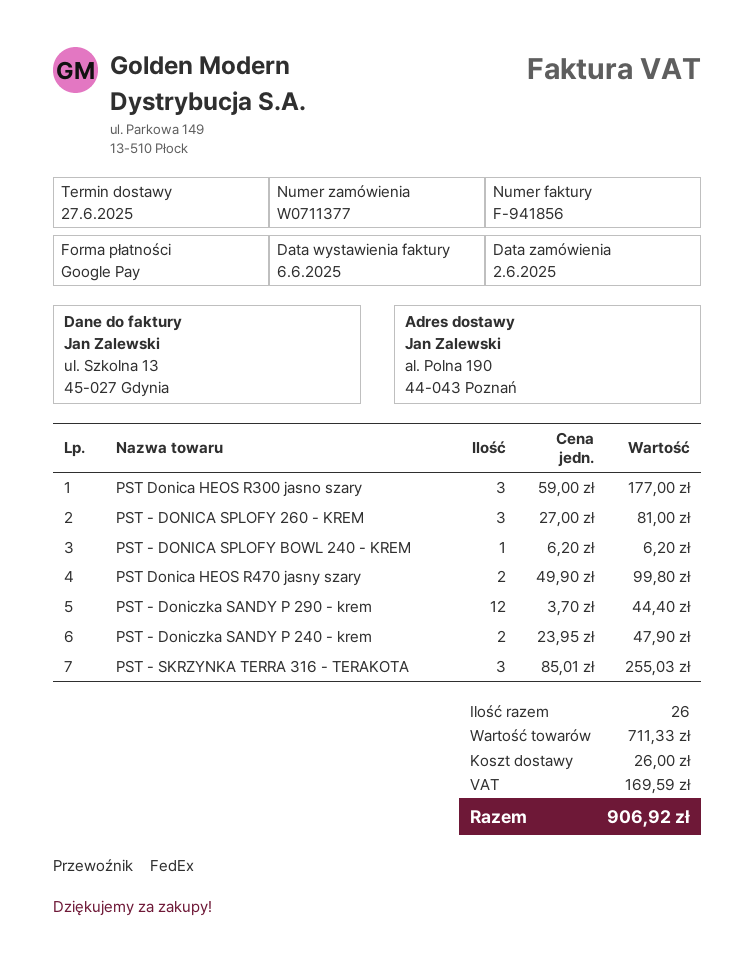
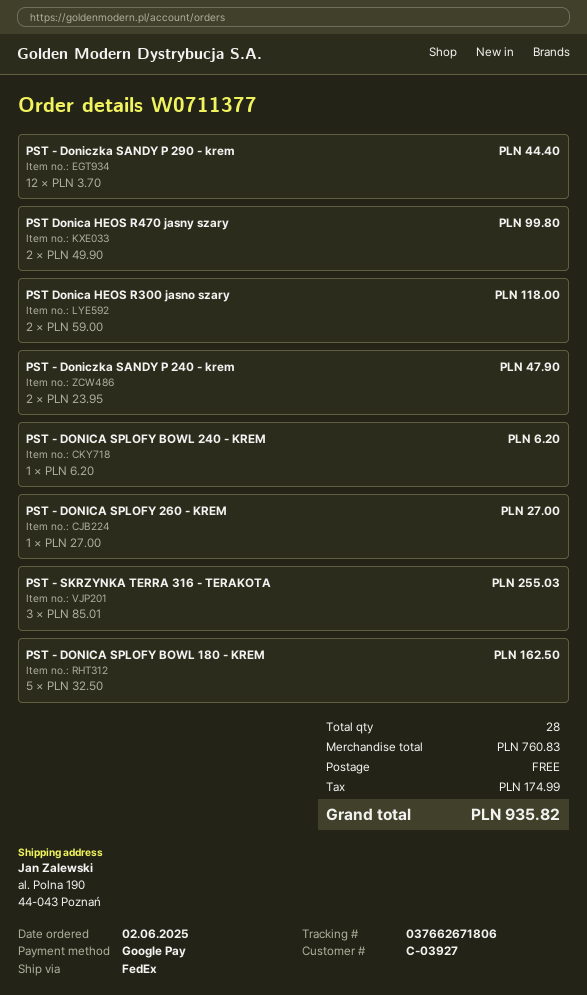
PST Donica HEOS R300 jasno szary: 3 x 59.00 = 177.00 -> 2 x 59.00 = 118.00
PST - DONICA SPLOFY 260 - KREM: 3 x 27.00 = 81.00 -> 1 x 27.00 = 27.00
PST - DONICA SPLOFY BOWL 180 - KREM: none -> 5 x 32.50 = 162.50
total quantity: 26 -> 28
subtotal: 711.33 -> 760.83
shipping: 26.00 -> 0.00
tax: 169.59 -> 174.99
total: 906.92 -> 935.82

